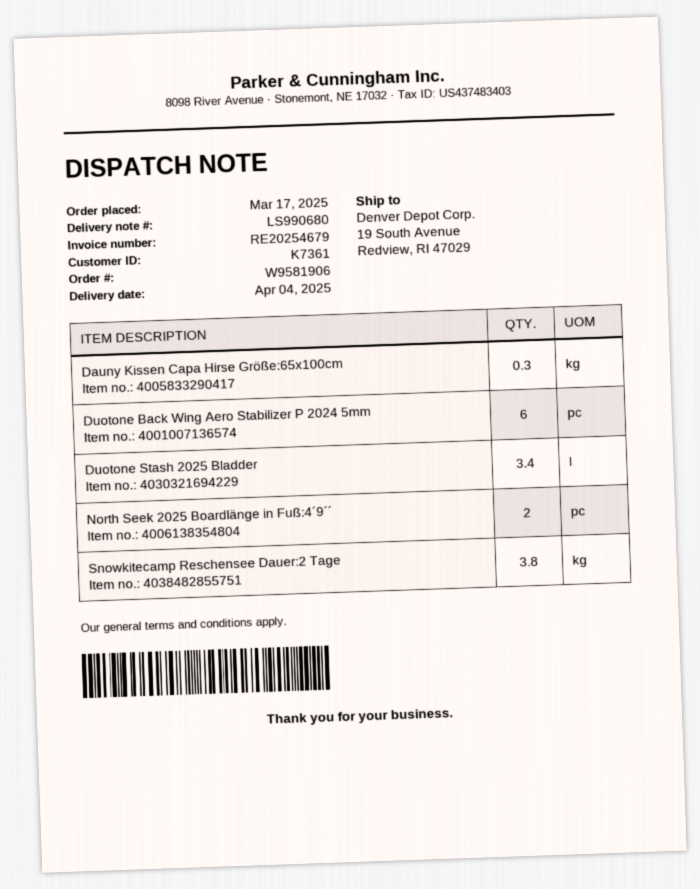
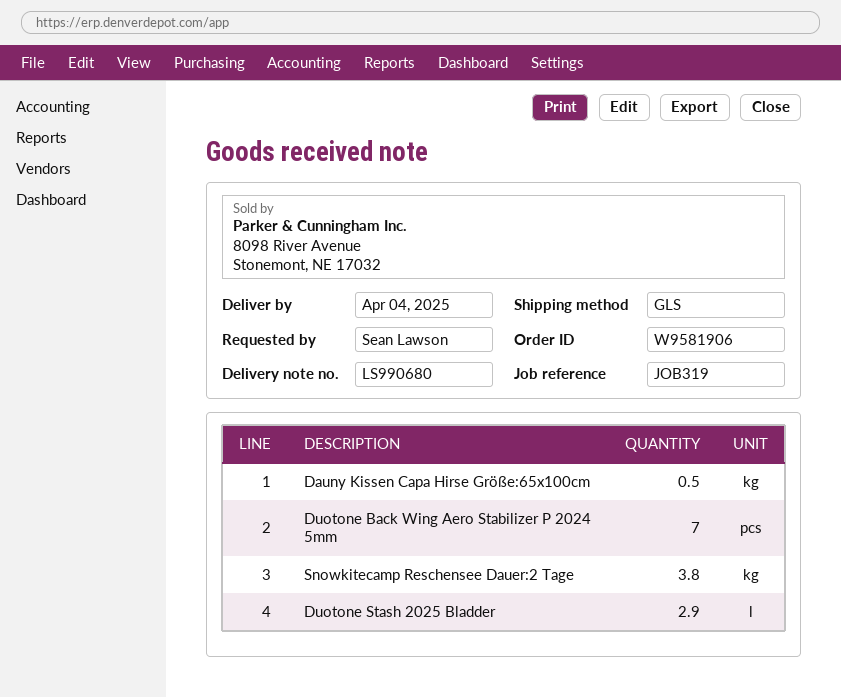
Dauny Kissen Capa Hirse Größe:65x100cm: 0.3 -> 0.5
Duotone Back Wing Aero Stabilizer P 2024 5mm: 6 -> 7
Duotone Stash 2025 Bladder: 3.4 -> 2.9
North Seek 2025 Boardlänge in Fuß:4´9´´: 2 -> none

